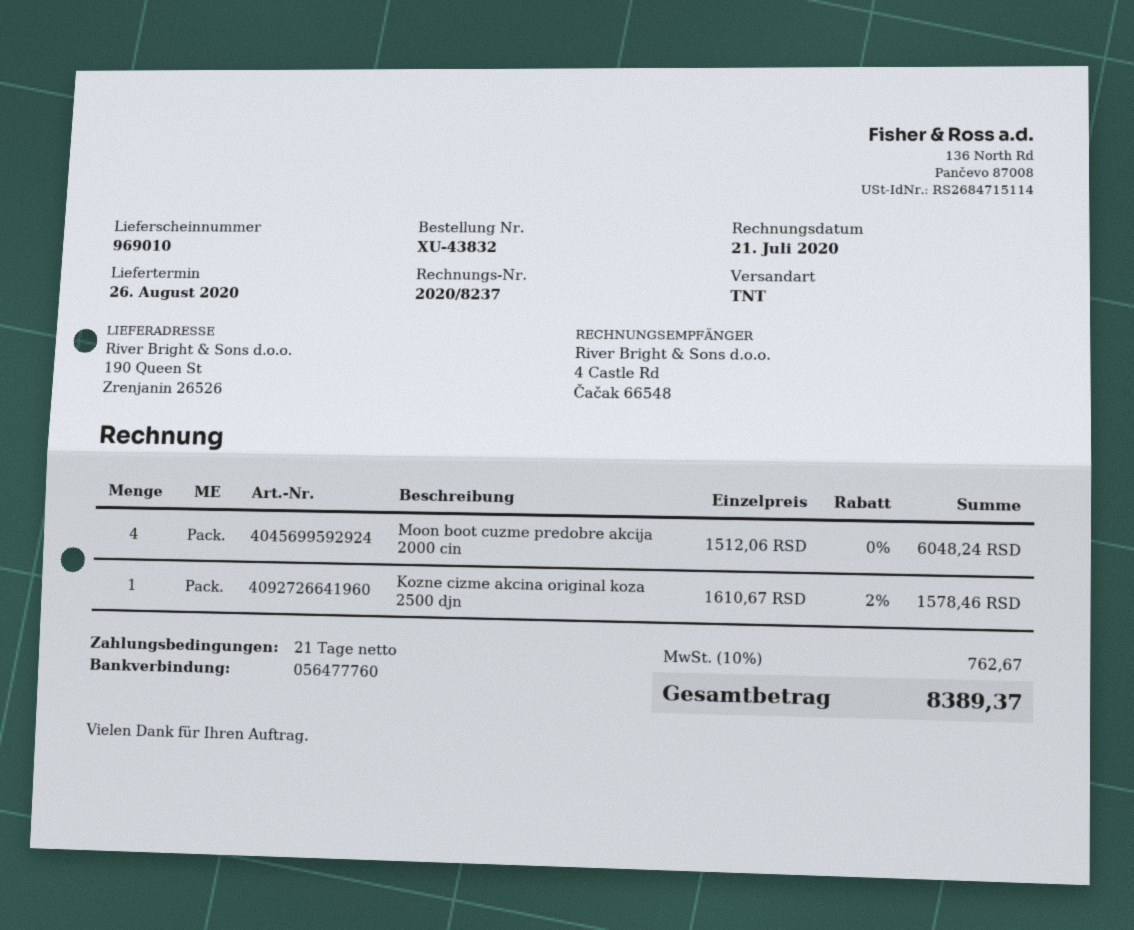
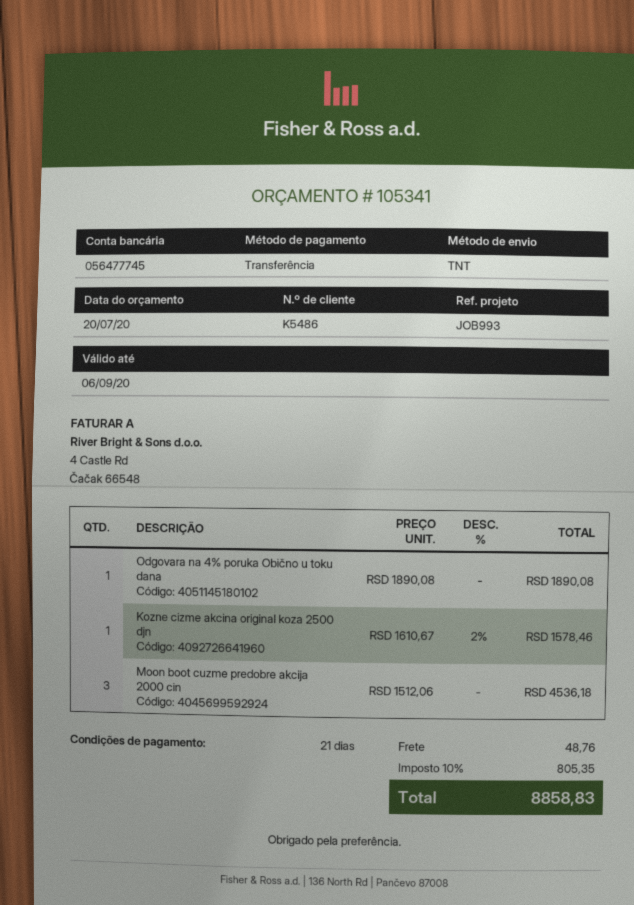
bank account: 056477760 -> 056477745
Moon boot cuzme predobre akcija 2000 cin: 4 x 1512.06 = 6048.24 -> 3 x 1512.06 = 4536.18
Odgovara na 4% poruka Obično u toku dana: none -> 1 x 1890.08 = 1890.08
shipping: none -> 48.76
tax: 10% = 762.67 -> 10% = 805.35
total: 8389.37 -> 8858.83

